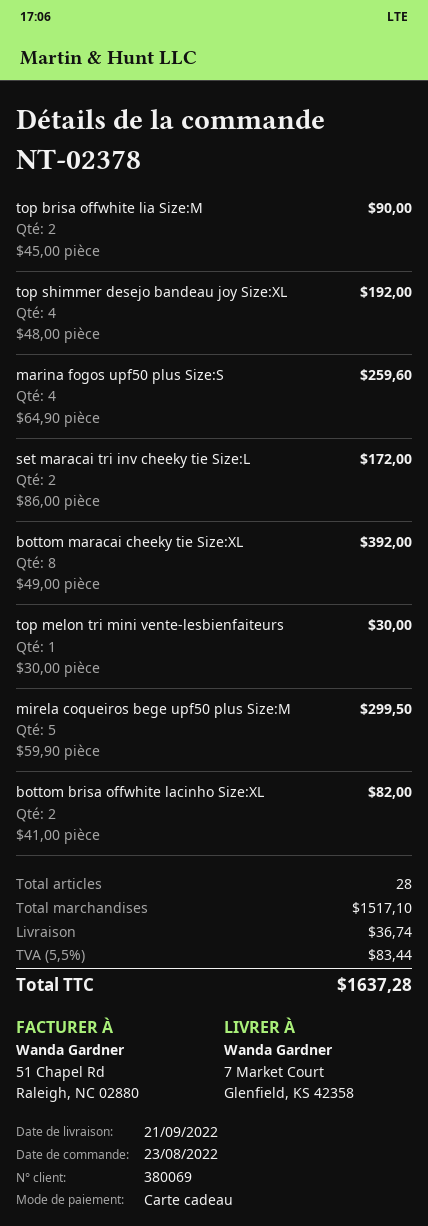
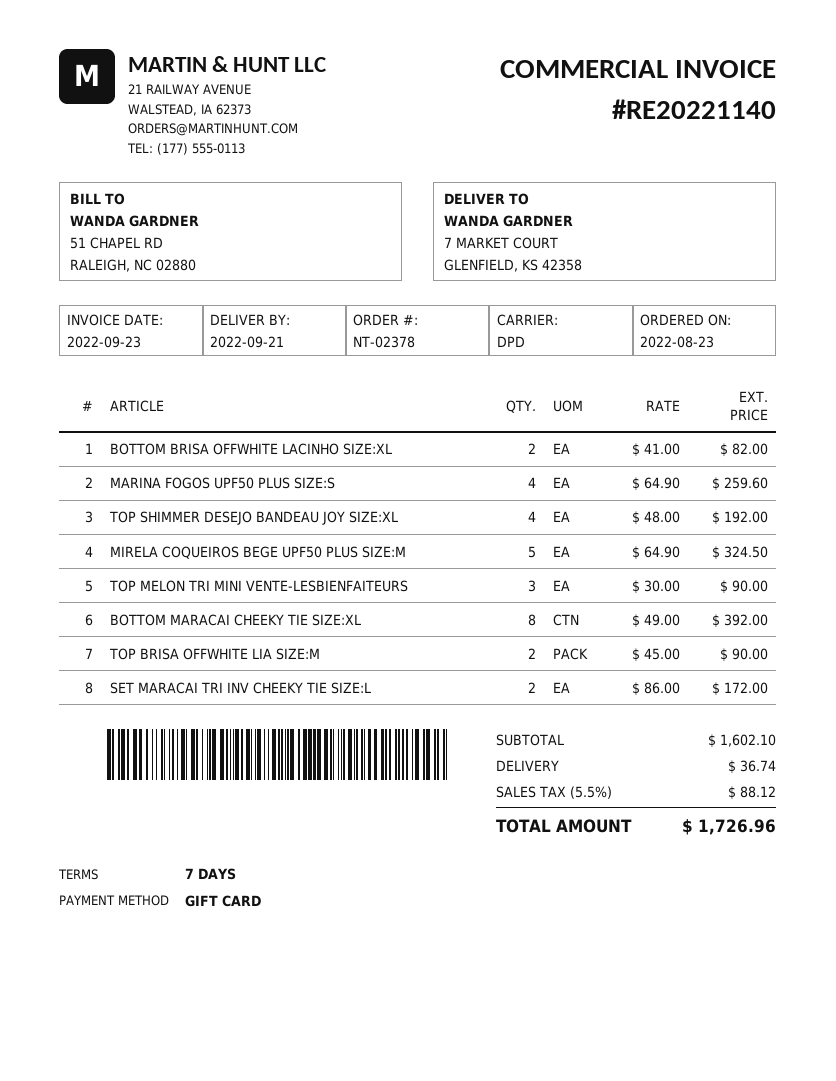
top melon tri mini vente-lesbienfaiteurs: 1 x 30.00 = 30.00 -> 3 x 30.00 = 90.00
mirela coqueiros bege upf50 plus Size:M: 5 x 59.90 = 299.50 -> 5 x 64.90 = 324.50
subtotal: 1517.10 -> 1602.10
tax: 5.5% = 83.44 -> 5.5% = 88.12
total: 1637.28 -> 1726.96

